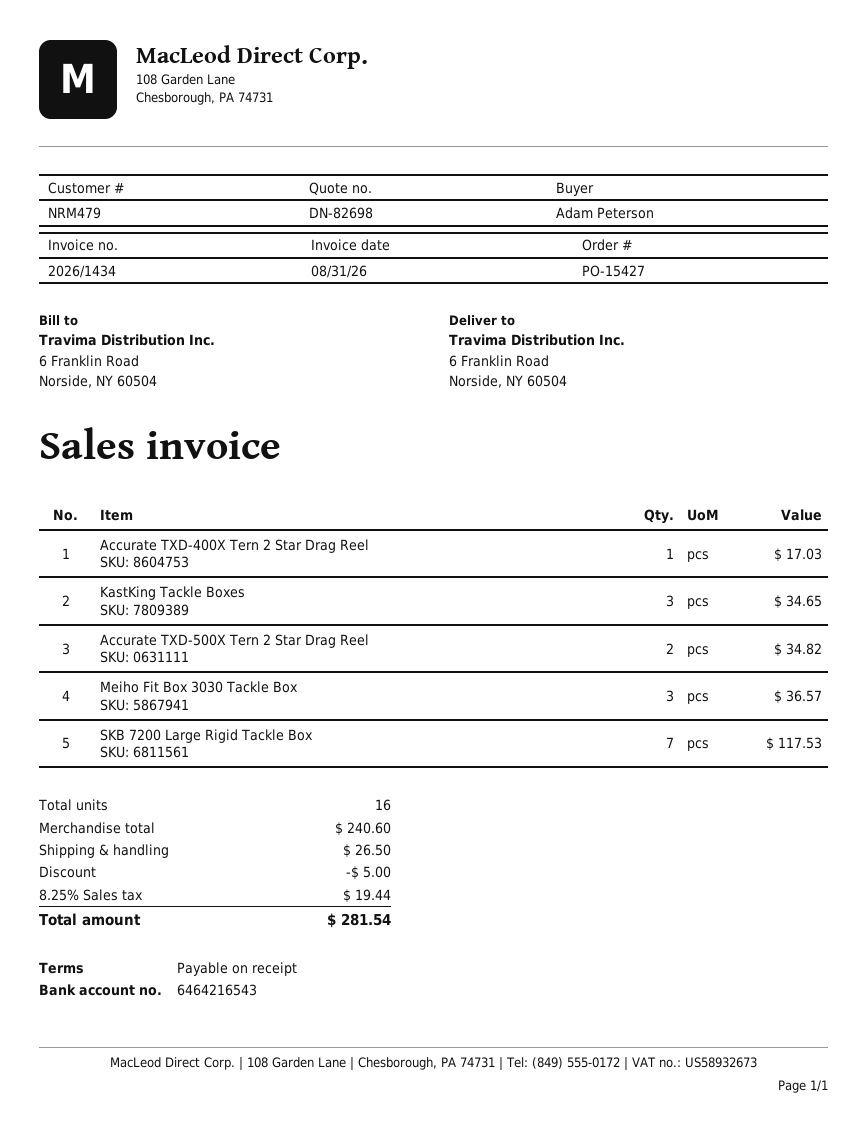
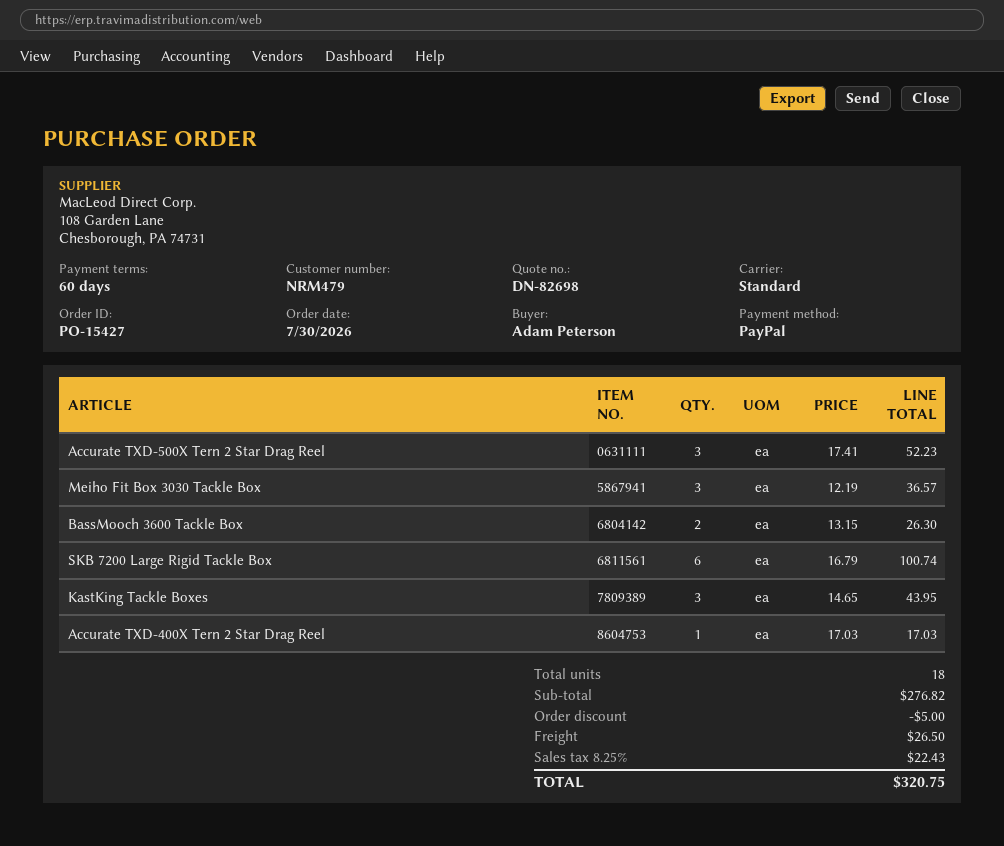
payment terms: on receipt -> 60 days
KastKing Tackle Boxes: 3 for 34.65 -> 3 for 43.95
Accurate TXD-500X Tern 2 Star Drag Reel: 2 for 34.82 -> 3 for 52.23
SKB 7200 Large Rigid Tackle Box: 7 for 117.53 -> 6 for 100.74
BassMooch 3600 Tackle Box: none -> 2 for 26.30
total quantity: 16 -> 18
subtotal: 240.60 -> 276.82
tax: 8.25% = 19.44 -> 8.25% = 22.43
total: 281.54 -> 320.75

